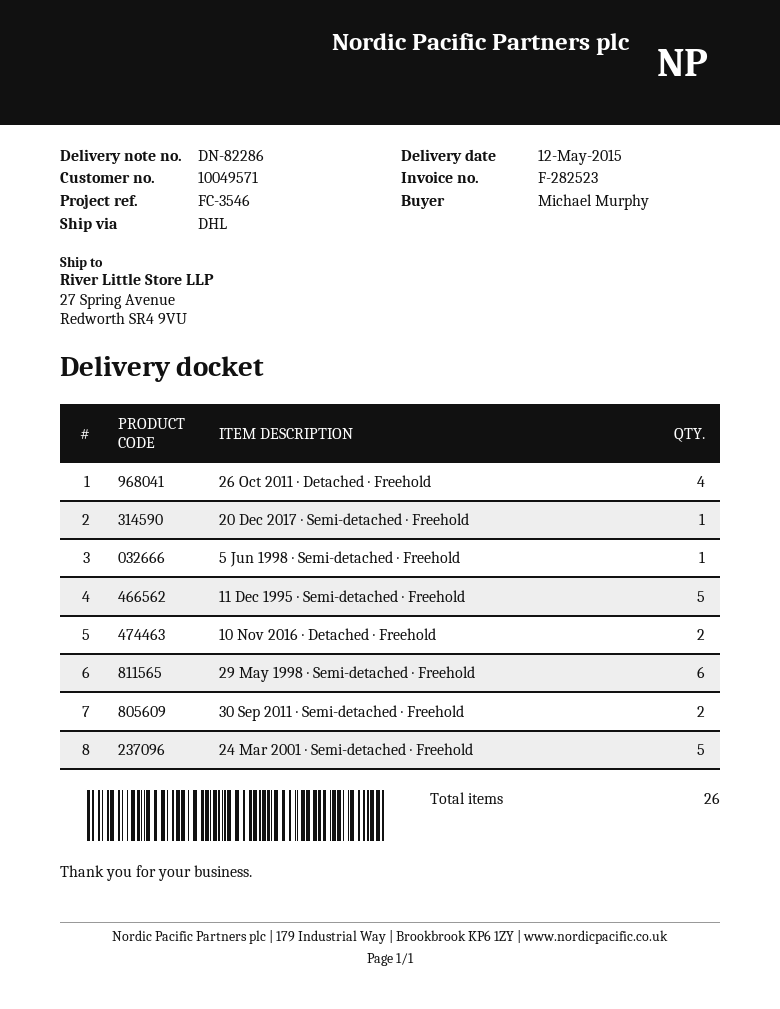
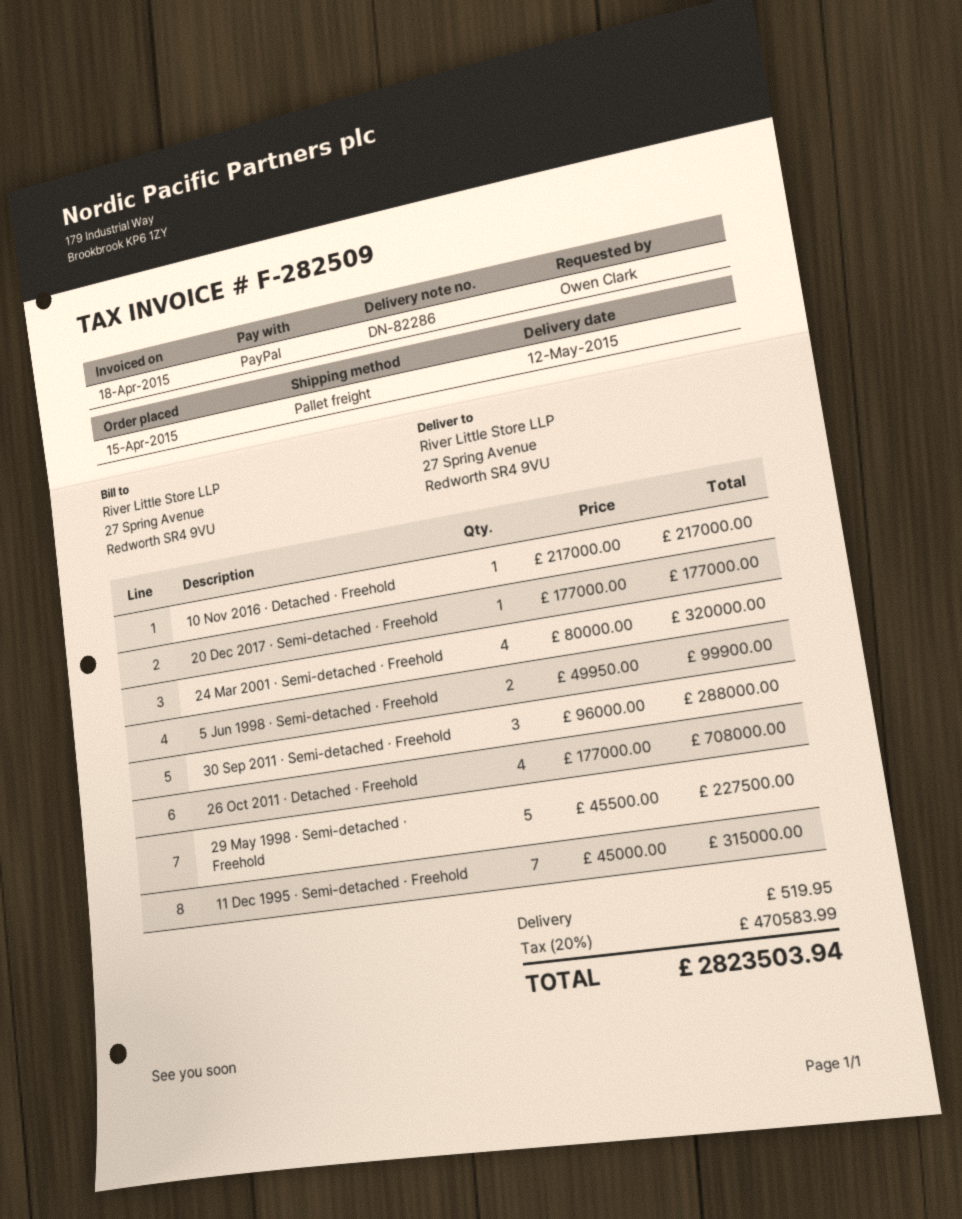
invoice number: F-282523 -> F-282509
ordered by: Michael Murphy -> Owen Clark
shipping method: DHL -> pallet freight
5 Jun 1998 · Semi-detached · Freehold: 1 -> 2
11 Dec 1995 · Semi-detached · Freehold: 5 -> 7
10 Nov 2016 · Detached · Freehold: 2 -> 1
29 May 1998 · Semi-detached · Freehold: 6 -> 5
30 Sep 2011 · Semi-detached · Freehold: 2 -> 3
24 Mar 2001 · Semi-detached · Freehold: 5 -> 4

